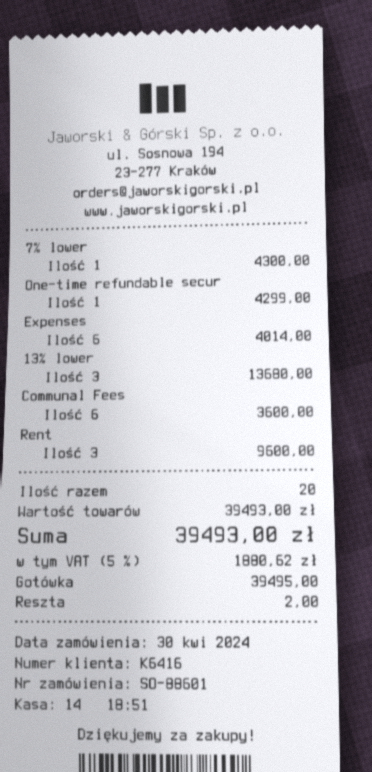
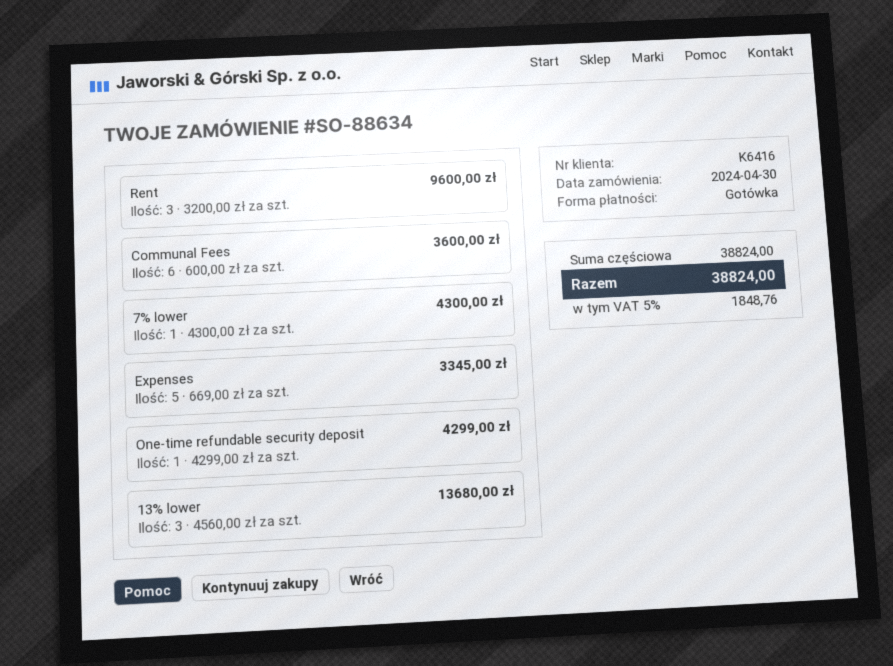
order number: SO-88601 -> SO-88634
Expenses: 6 for 4014.00 -> 5 for 3345.00
subtotal: 39493.00 -> 38824.00
tax: 5% = 1880.62 -> 5% = 1848.76
total: 39493.00 -> 38824.00

